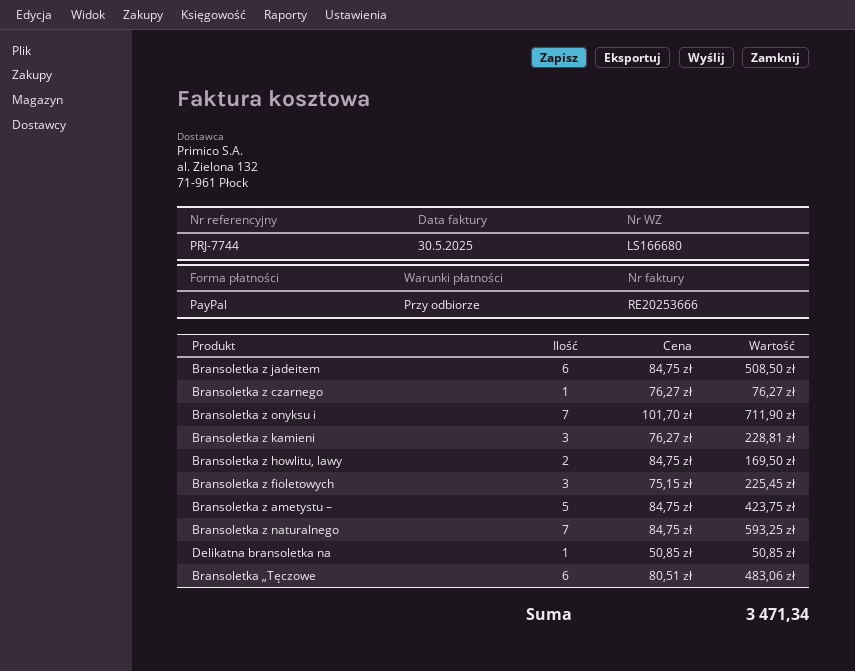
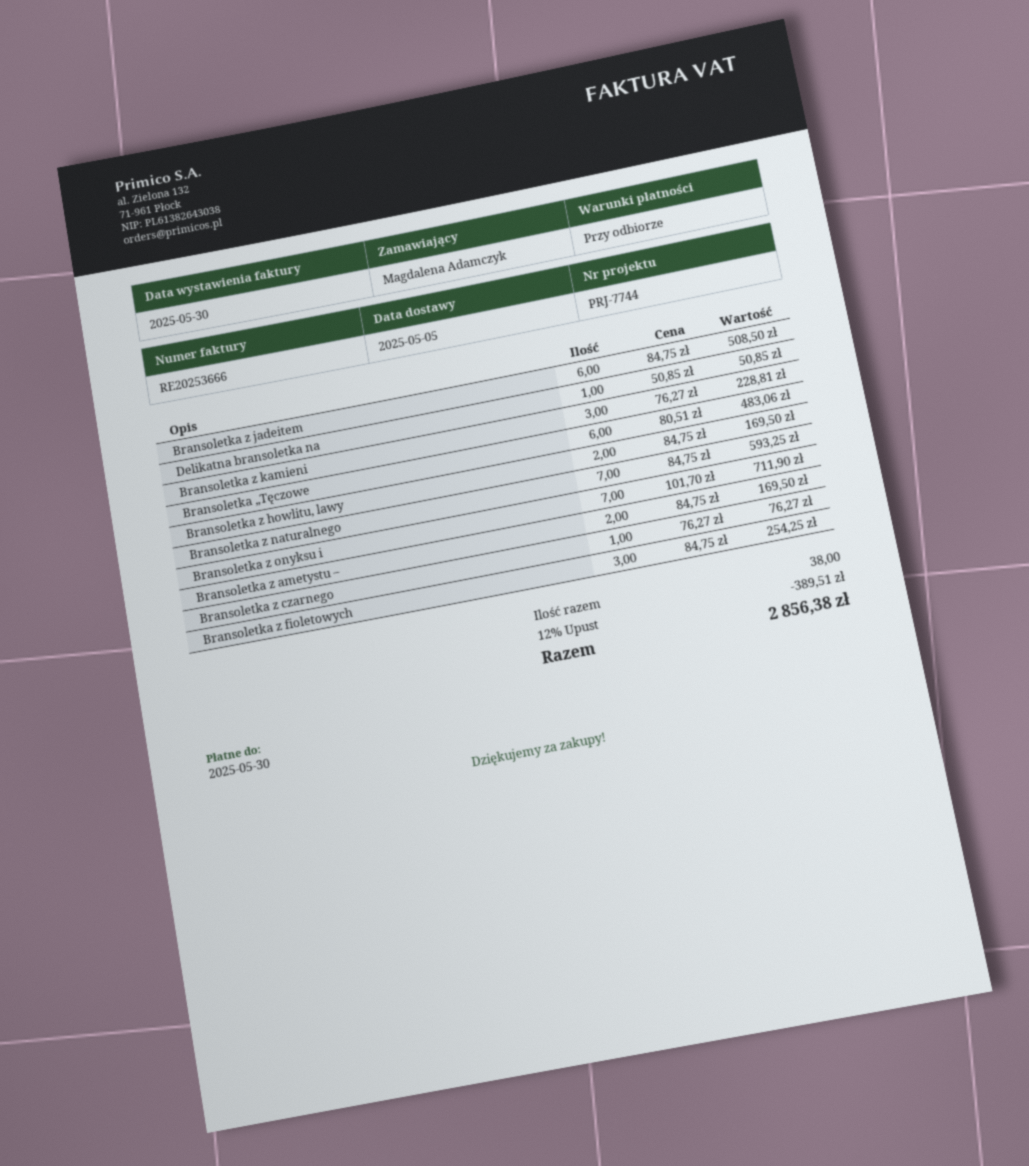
Bransoletka z fioletowych: 3 x 75.15 = 225.45 -> 3 x 84.75 = 254.25
Bransoletka z ametystu –: 5 x 84.75 = 423.75 -> 2 x 84.75 = 169.50
discount: none -> 12% = 389.51
total: 3471.34 -> 2856.38

